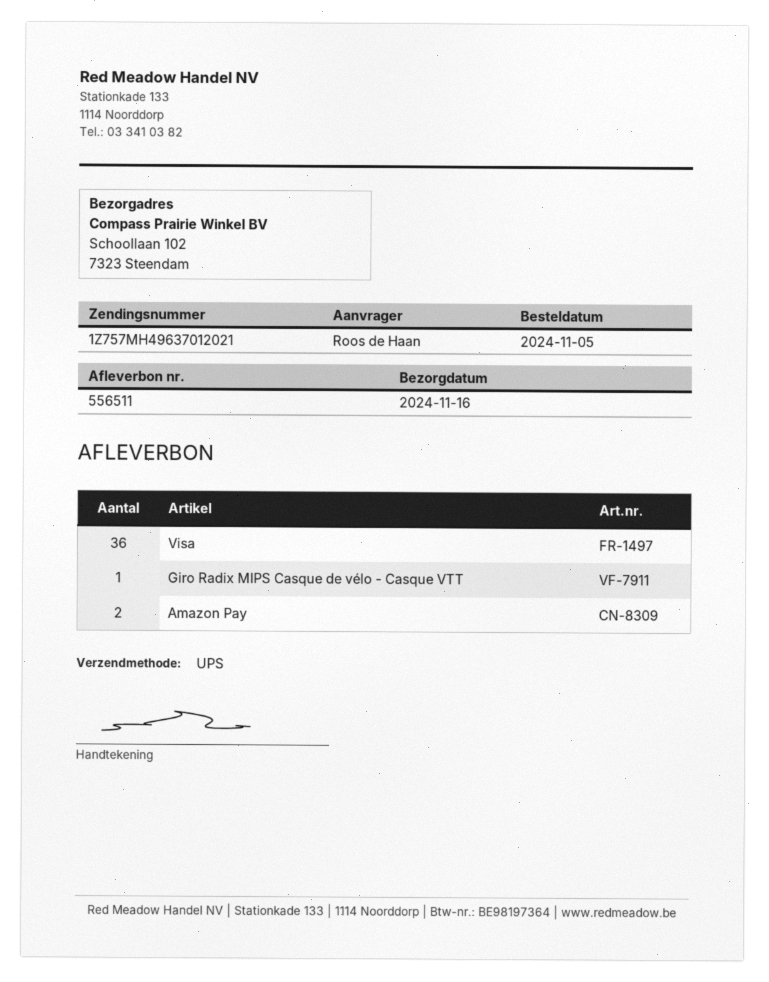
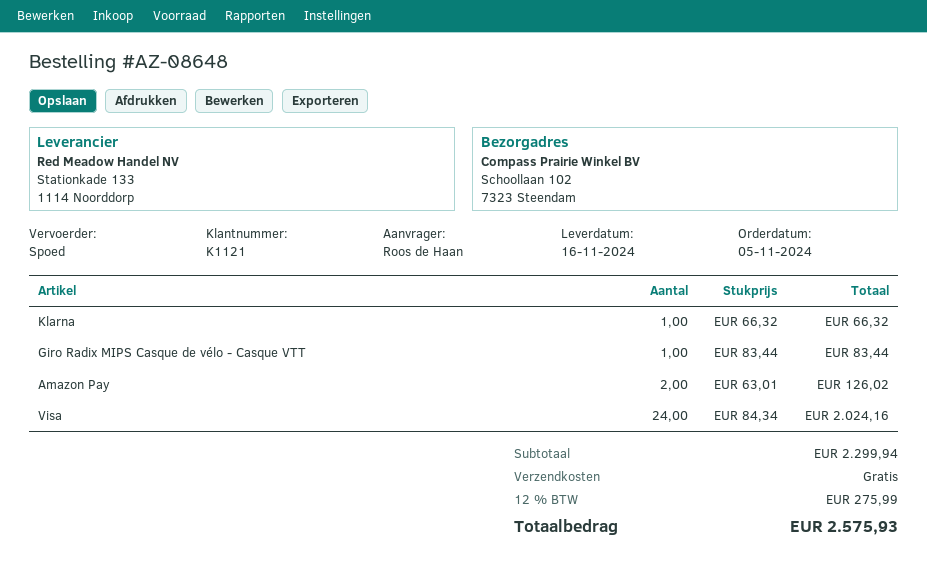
shipping method: UPS -> express
Visa: 36 -> 24
Klarna: none -> 1

